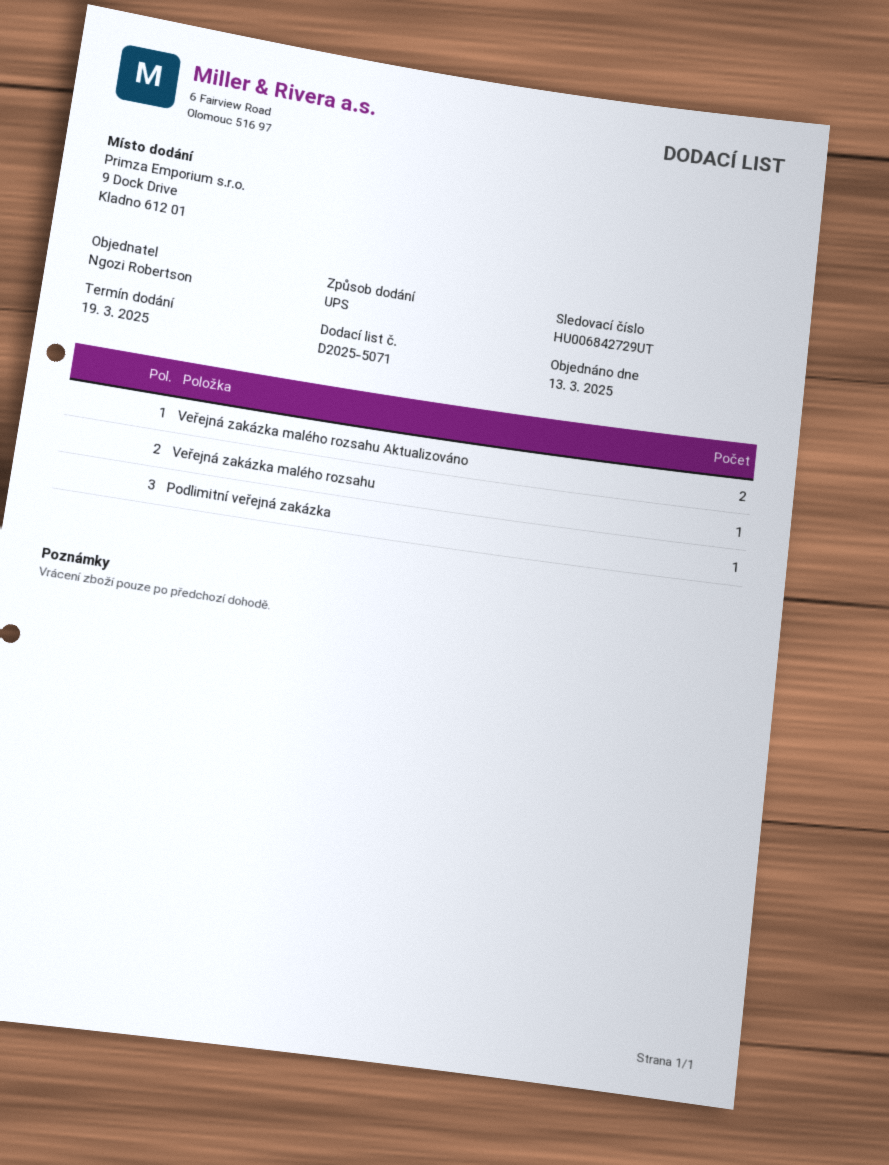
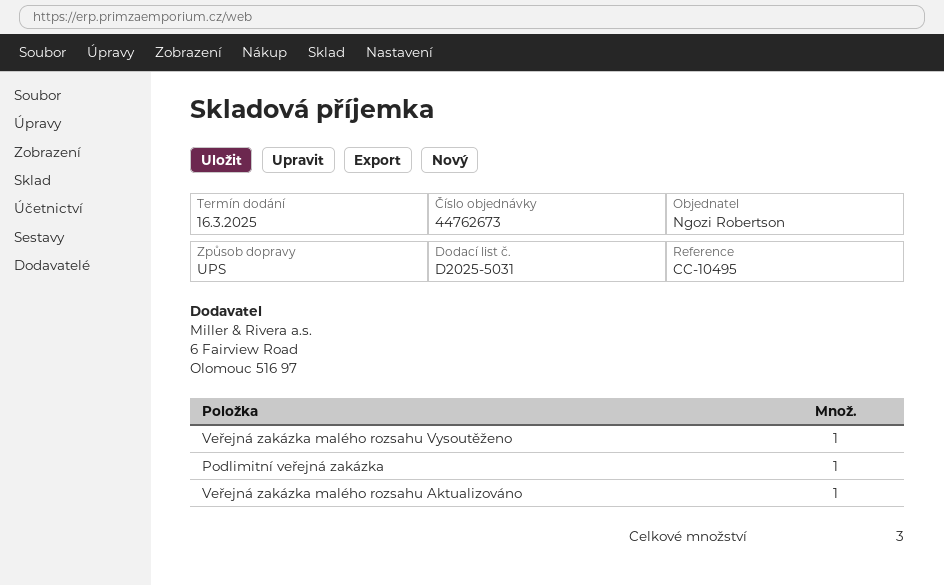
delivery note number: D2025-5071 -> D2025-5031
delivery date: 2025-03-19 -> 2025-03-16
Veřejná zakázka malého rozsahu Aktualizováno: 2 -> 1
Veřejná zakázka malého rozsahu: 1 -> none
Veřejná zakázka malého rozsahu Vysoutěženo: none -> 1

